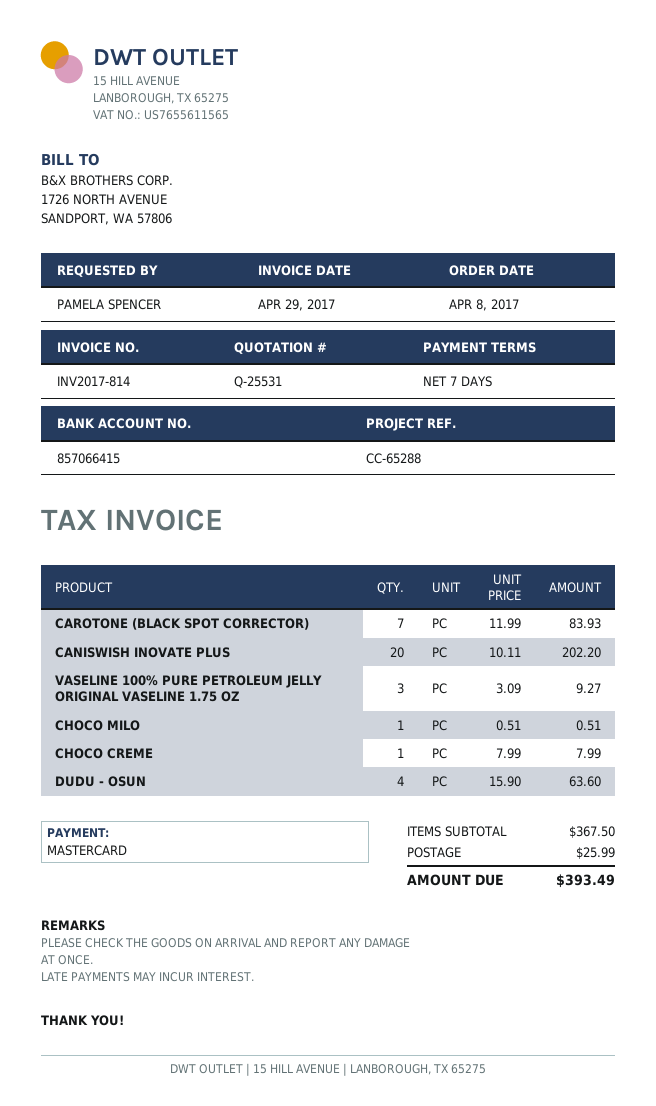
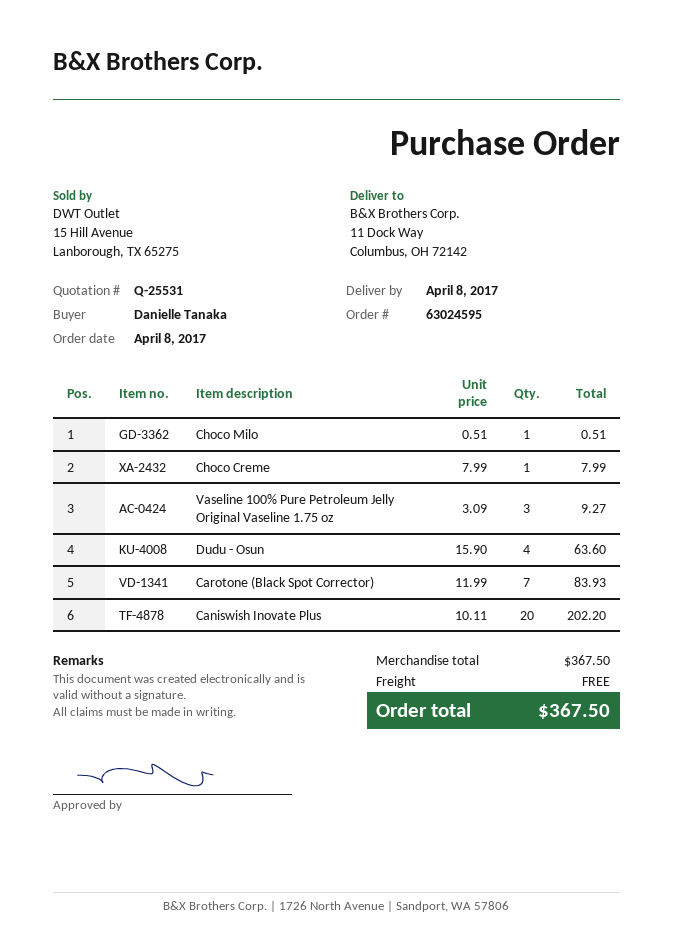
ordered by: PAMELA SPENCER -> Danielle Tanaka
shipping: 25.99 -> 0.00
total: 393.49 -> 367.50

